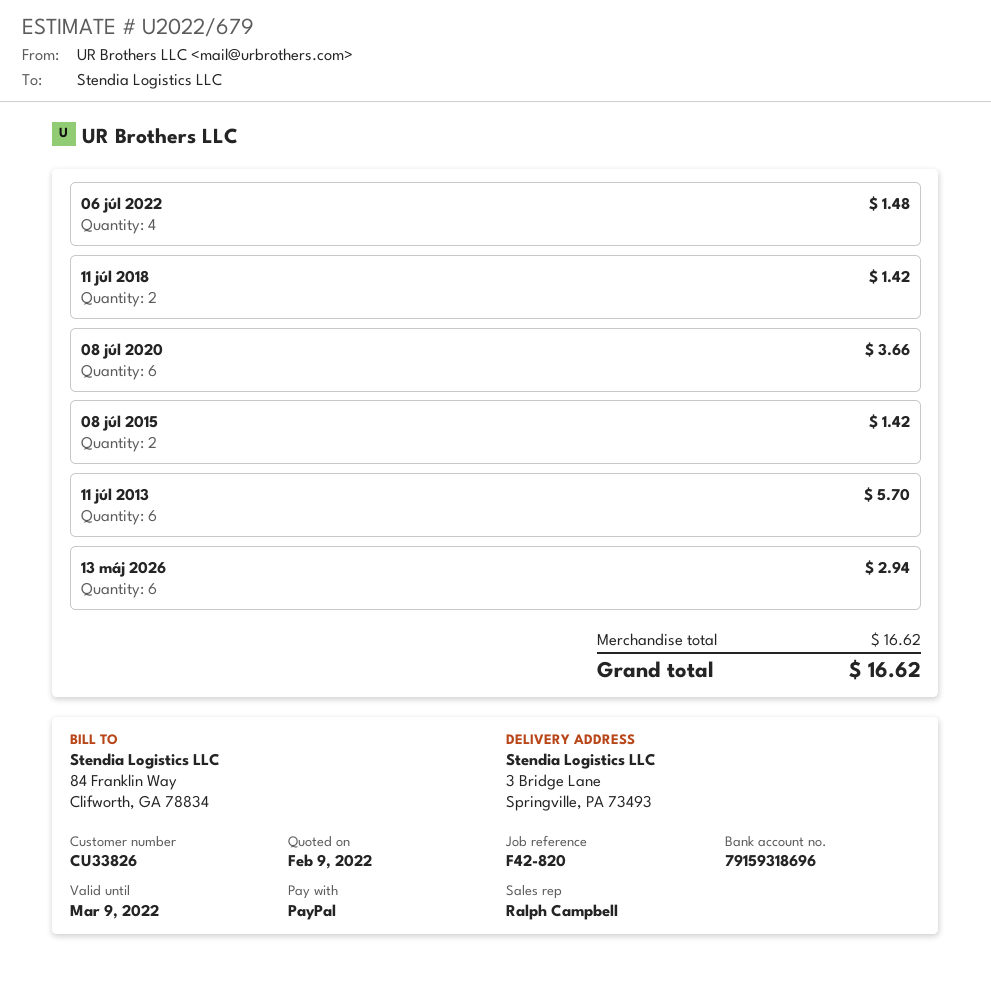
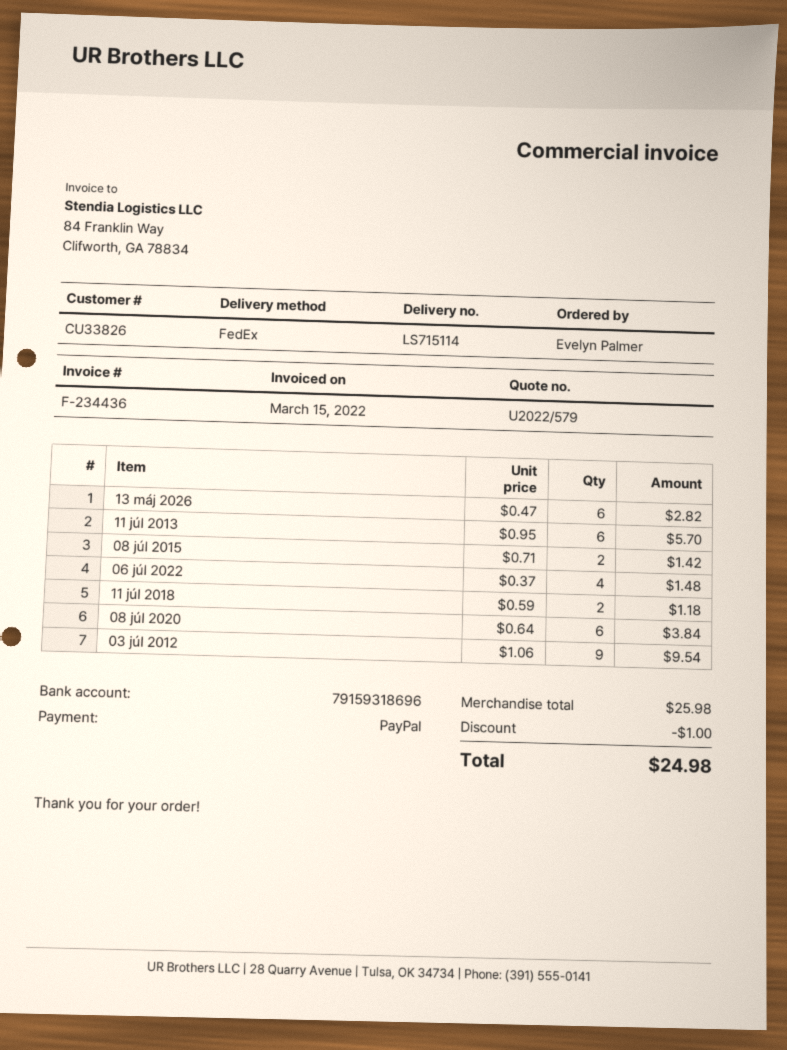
quote number: U2022/679 -> U2022/579
11 júl 2018: 2 for 1.42 -> 2 for 1.18
08 júl 2020: 6 for 3.66 -> 6 for 3.84
13 máj 2026: 6 for 2.94 -> 6 for 2.82
03 júl 2012: none -> 9 for 9.54
subtotal: 16.62 -> 25.98
discount: none -> 1.00
total: 16.62 -> 24.98

